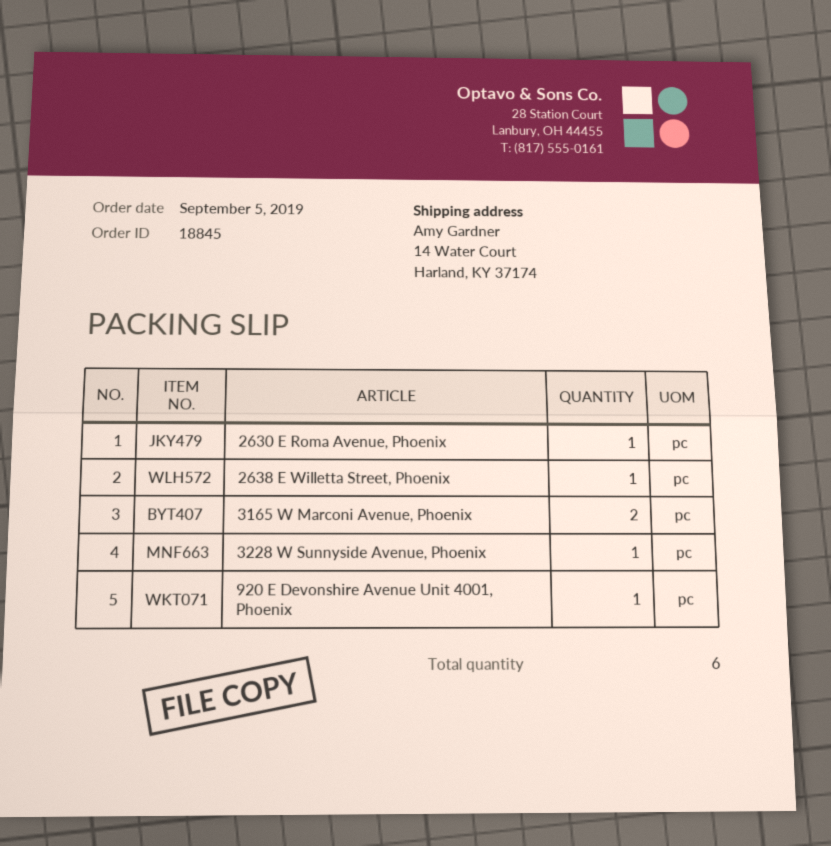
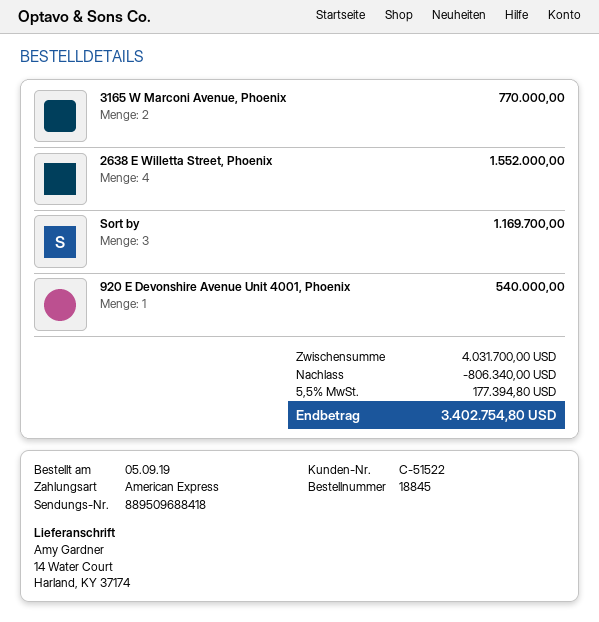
2630 E Roma Avenue, Phoenix: 1 -> none
2638 E Willetta Street, Phoenix: 1 -> 4
3228 W Sunnyside Avenue, Phoenix: 1 -> none
Sort by: none -> 3

